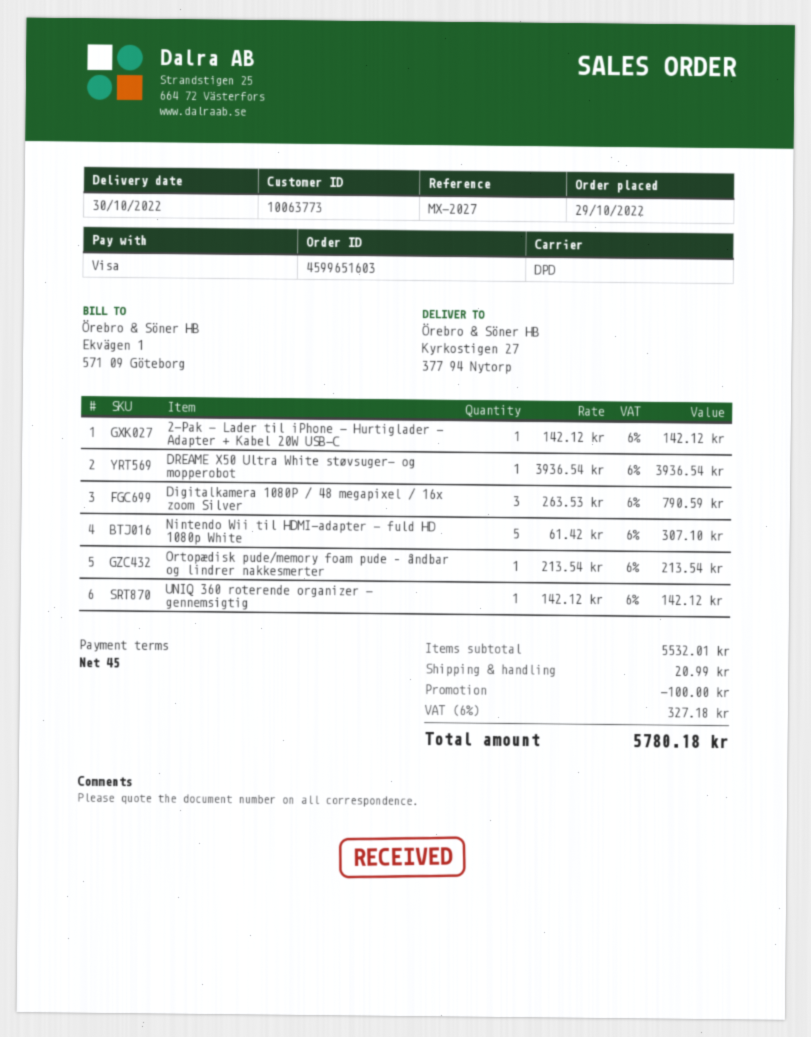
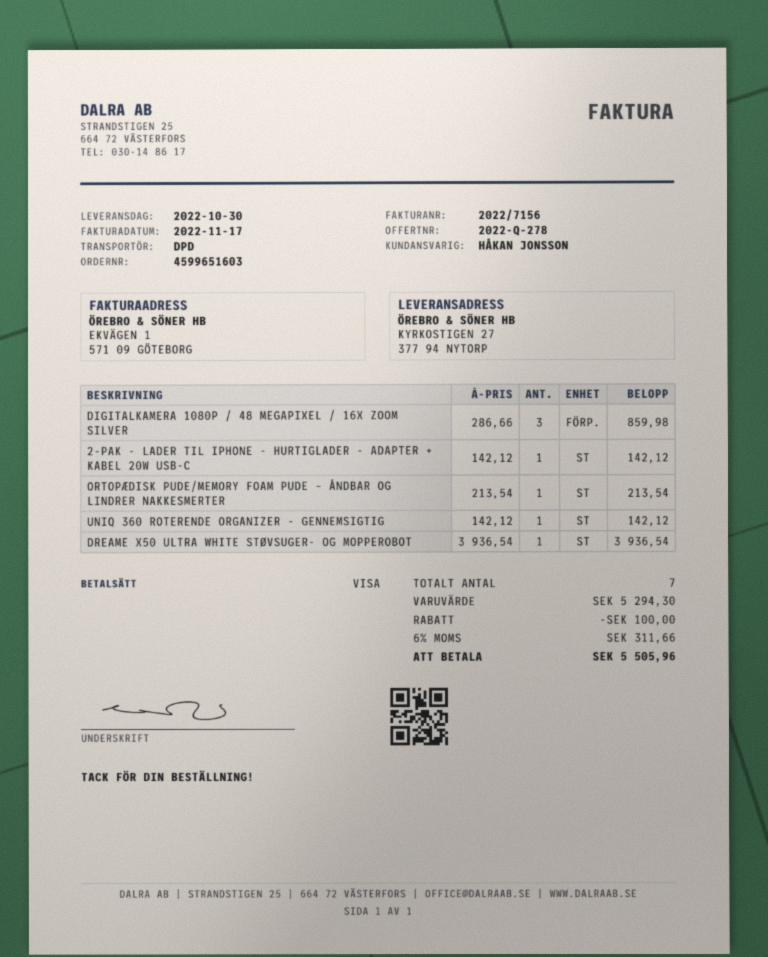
Digitalkamera 1080P / 48 megapixel / 16x zoom Silver: 3 x 263.53 = 790.59 -> 3 x 286.66 = 859.98
Nintendo Wii til HDMI-adapter - fuld HD 1080p White: 5 x 61.42 = 307.10 -> none
subtotal: 5532.01 -> 5294.30
shipping: 20.99 -> none
tax: 6% = 327.18 -> 6% = 311.66
total: 5780.18 -> 5505.96

